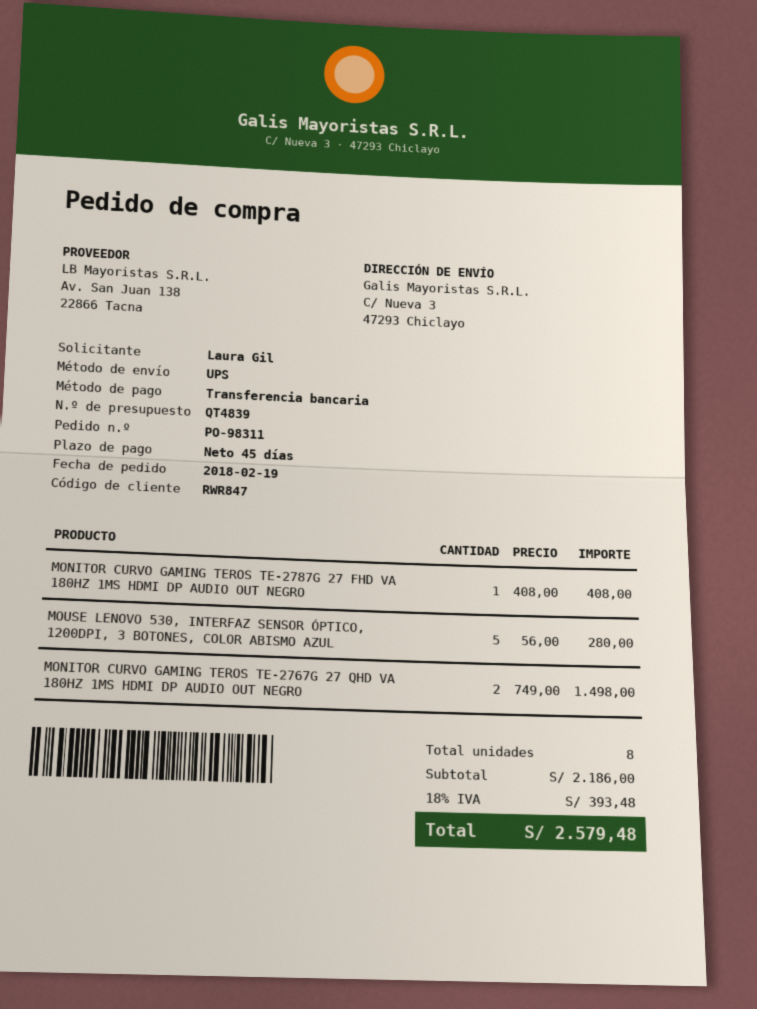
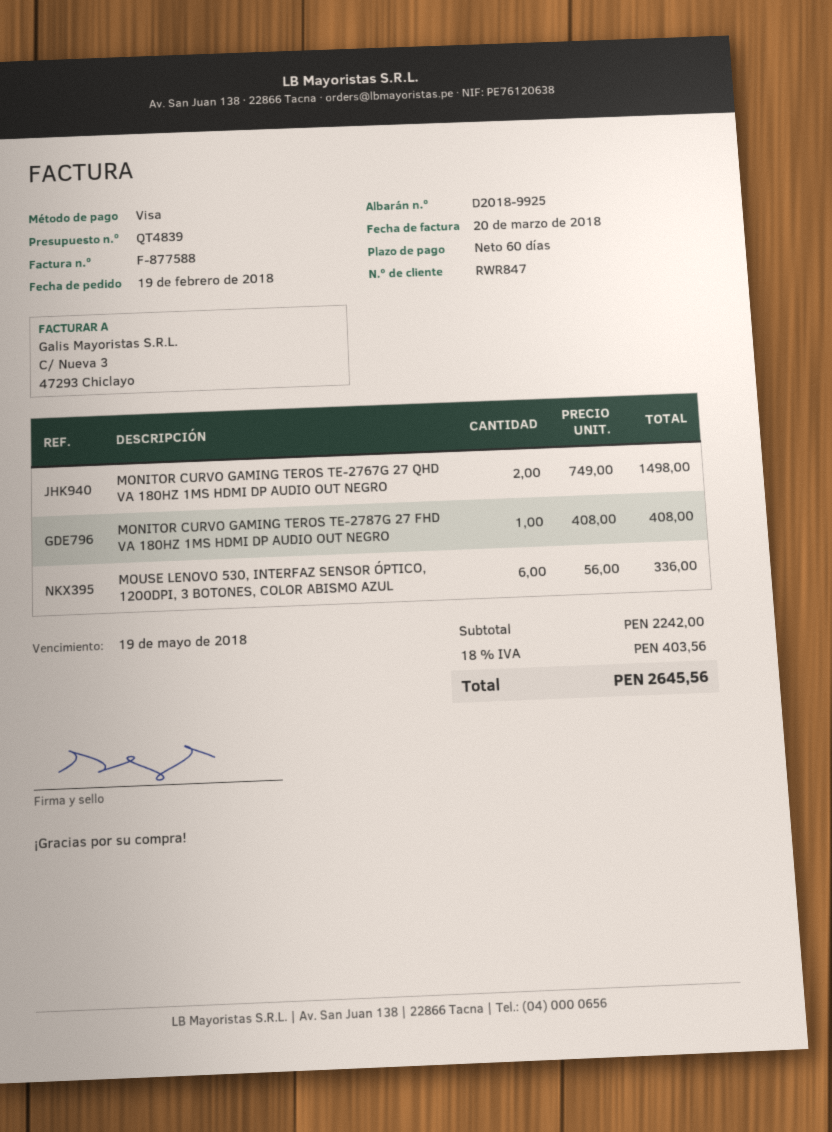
payment terms: 45 days -> 60 days
payment method: bank transfer -> Visa
MOUSE LENOVO 530, INTERFAZ SENSOR ÓPTICO, 1200DPI, 3 BOTONES, COLOR ABISMO AZUL: 5 x 56.00 = 280.00 -> 6 x 56.00 = 336.00
subtotal: 2186.00 -> 2242.00
tax: 18% = 393.48 -> 18% = 403.56
total: 2579.48 -> 2645.56

